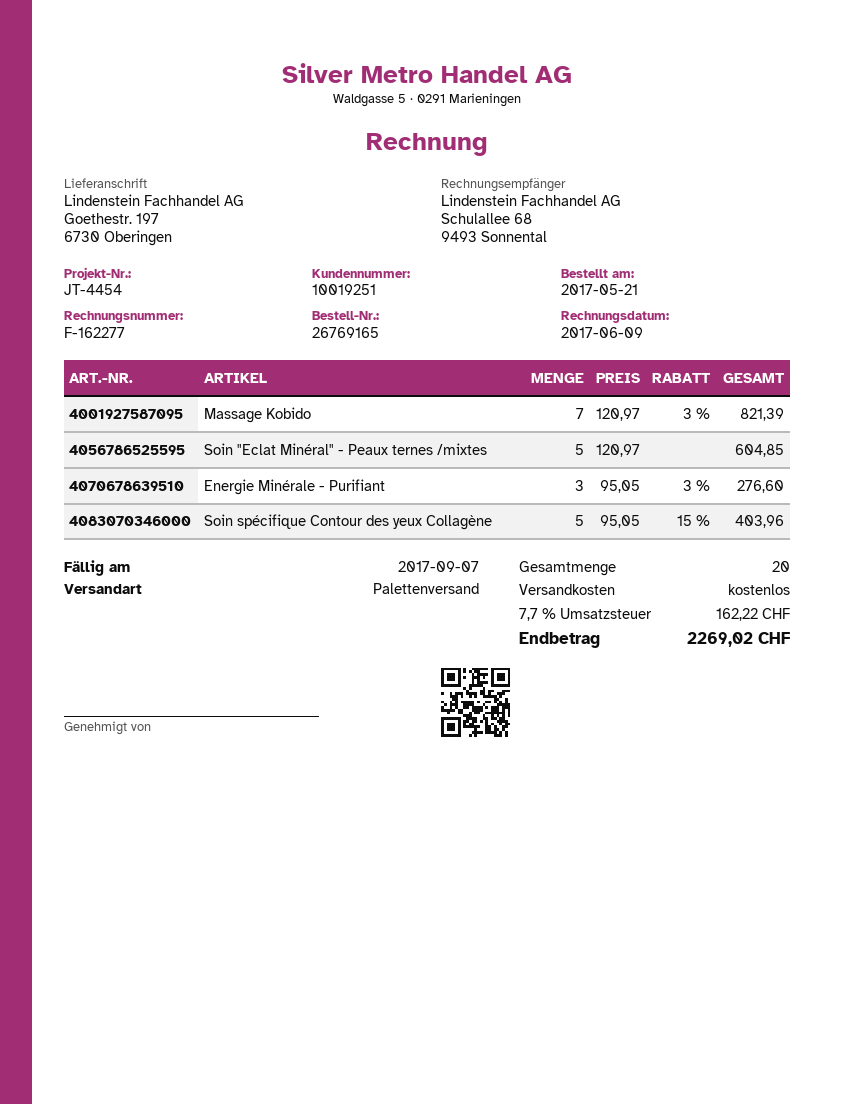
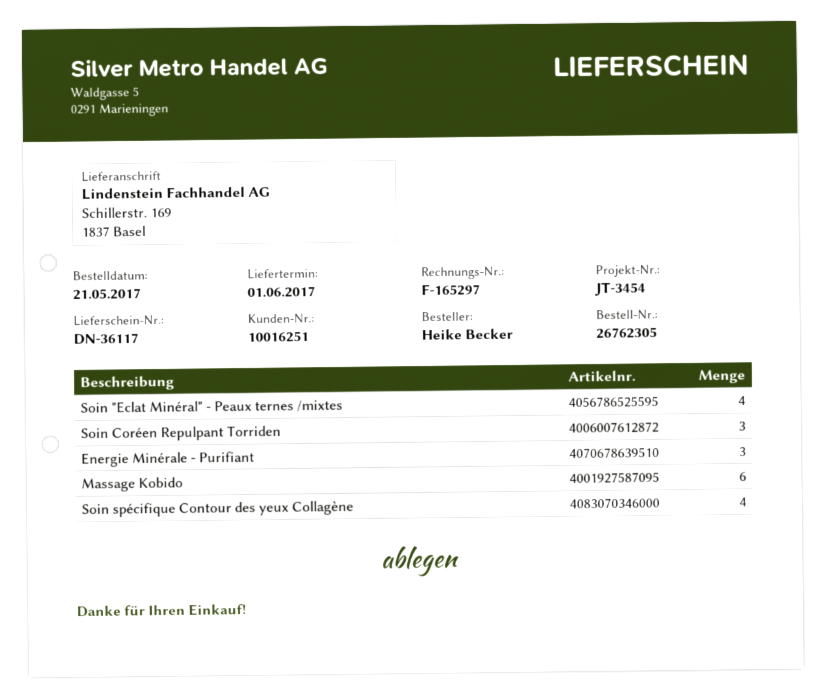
order number: 26769165 -> 26762305
invoice number: F-162277 -> F-165297
customer number: 10019251 -> 10016251
reference: JT-4454 -> JT-3454
ship to: Goethestr. 197, 6730 Oberingen -> Schillerstr. 169, 1837 Basel
Massage Kobido: 7 -> 6
Soin "Eclat Minéral" - Peaux ternes /mixtes: 5 -> 4
Soin spécifique Contour des yeux Collagène: 5 -> 4
Soin Coréen Repulpant Torriden: none -> 3

